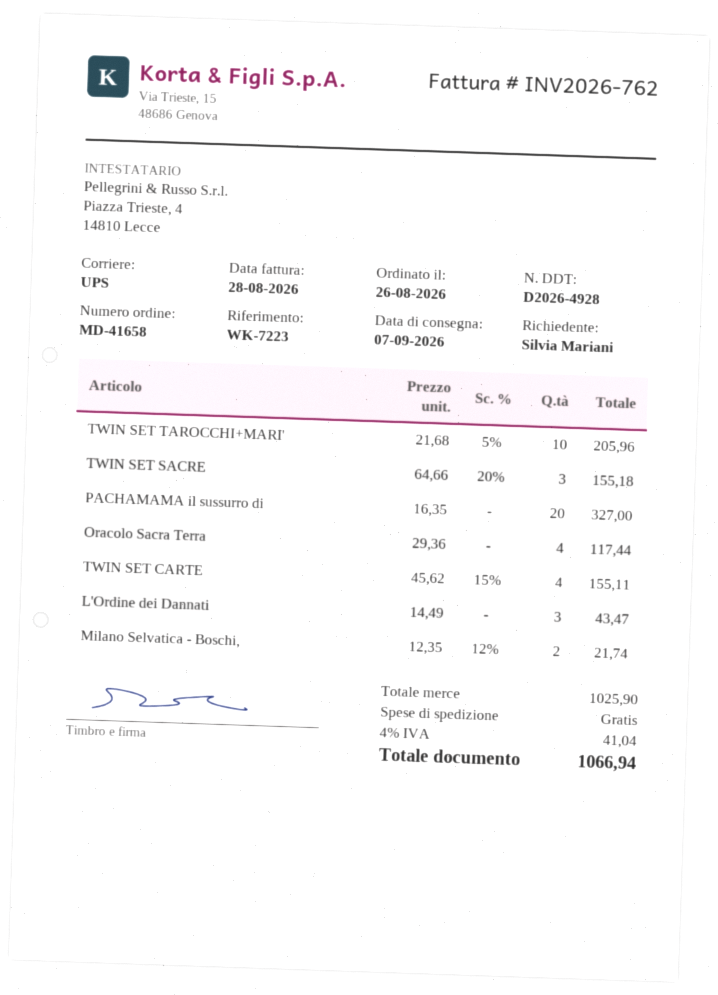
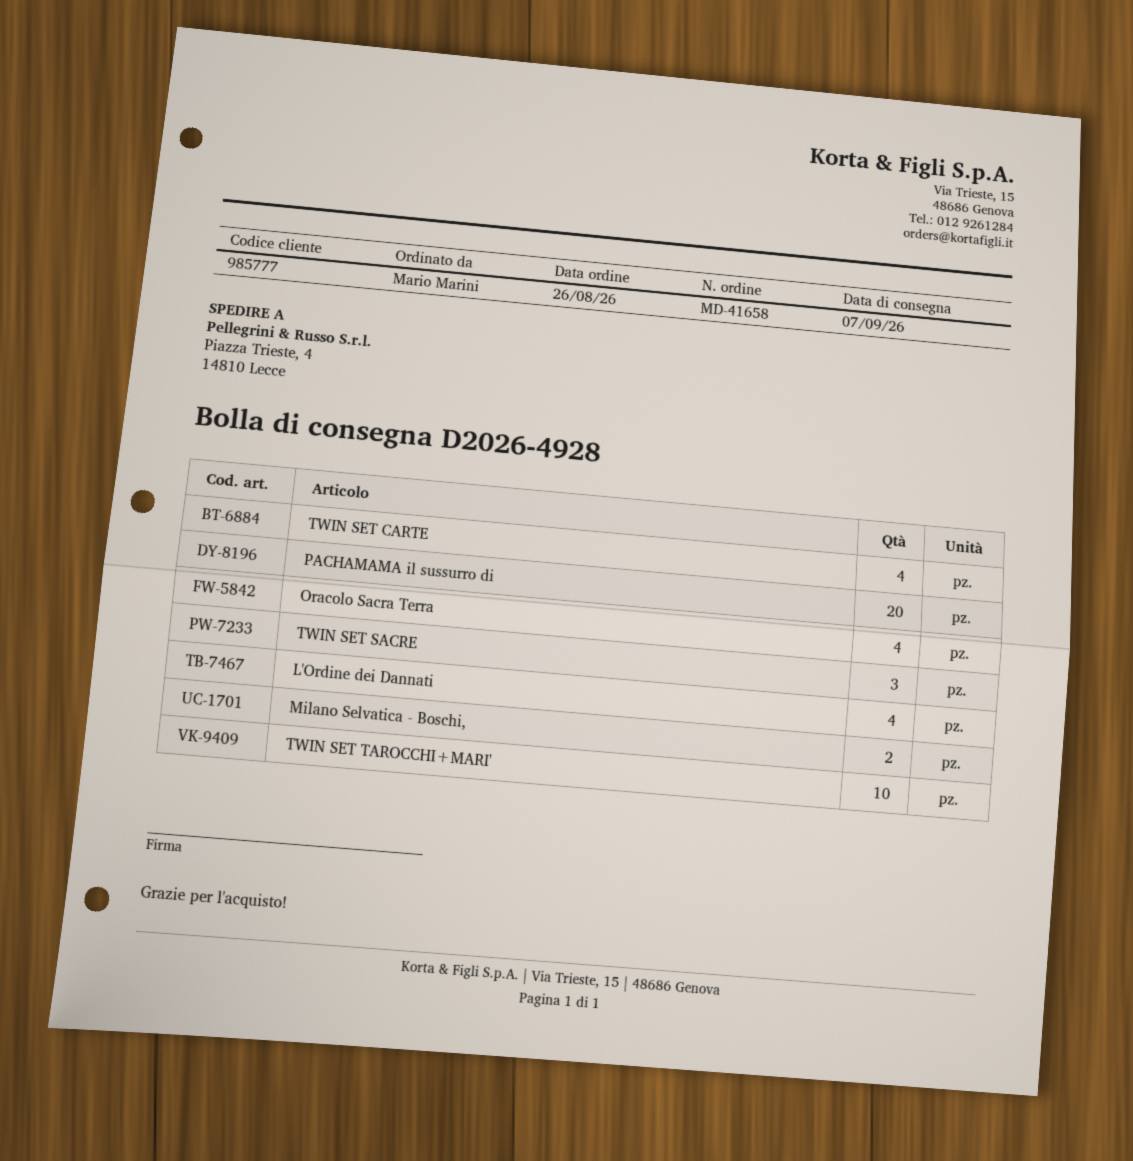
ordered by: Silvia Mariani -> Mario Marini
L'Ordine dei Dannati: 3 -> 4

